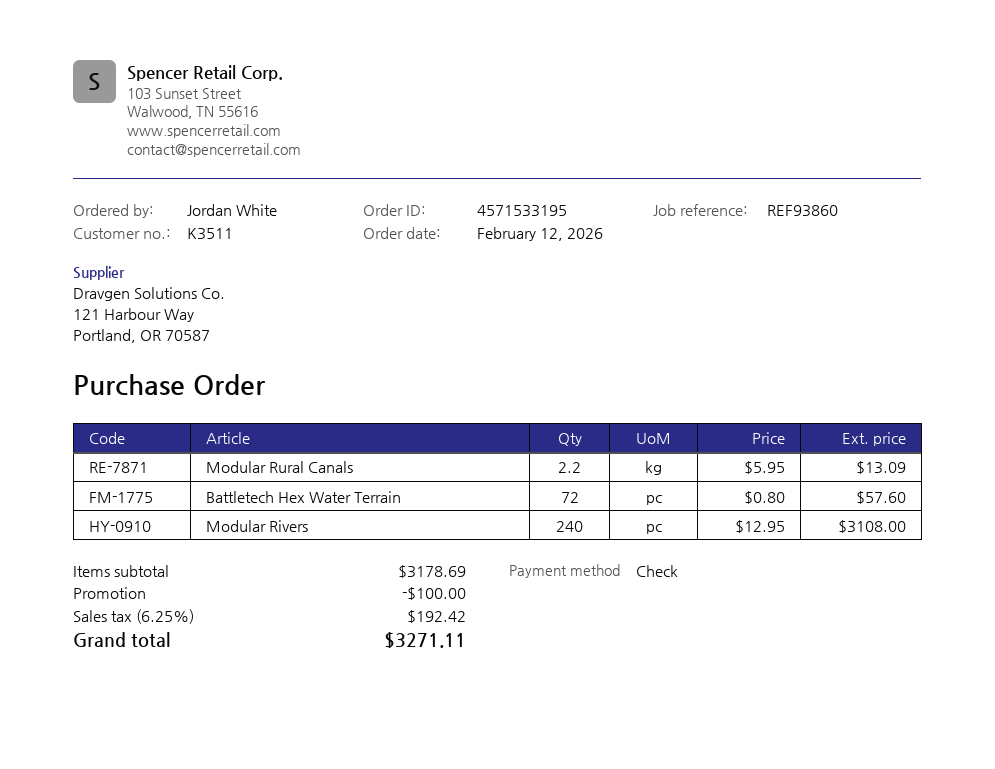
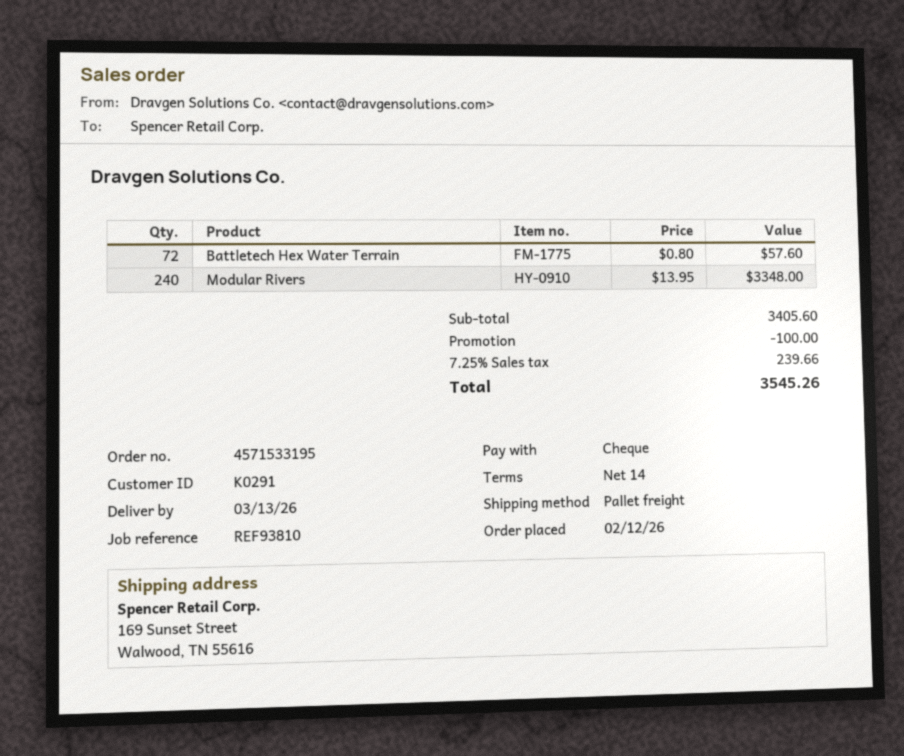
customer number: K3511 -> K0291
reference: REF93860 -> REF93810
Modular Rural Canals: 2.2 x 5.95 = 13.09 -> none
Modular Rivers: 240 x 12.95 = 3108.00 -> 240 x 13.95 = 3348.00
subtotal: 3178.69 -> 3405.60
tax: 6.25% = 192.42 -> 7.25% = 239.66
total: 3271.11 -> 3545.26

